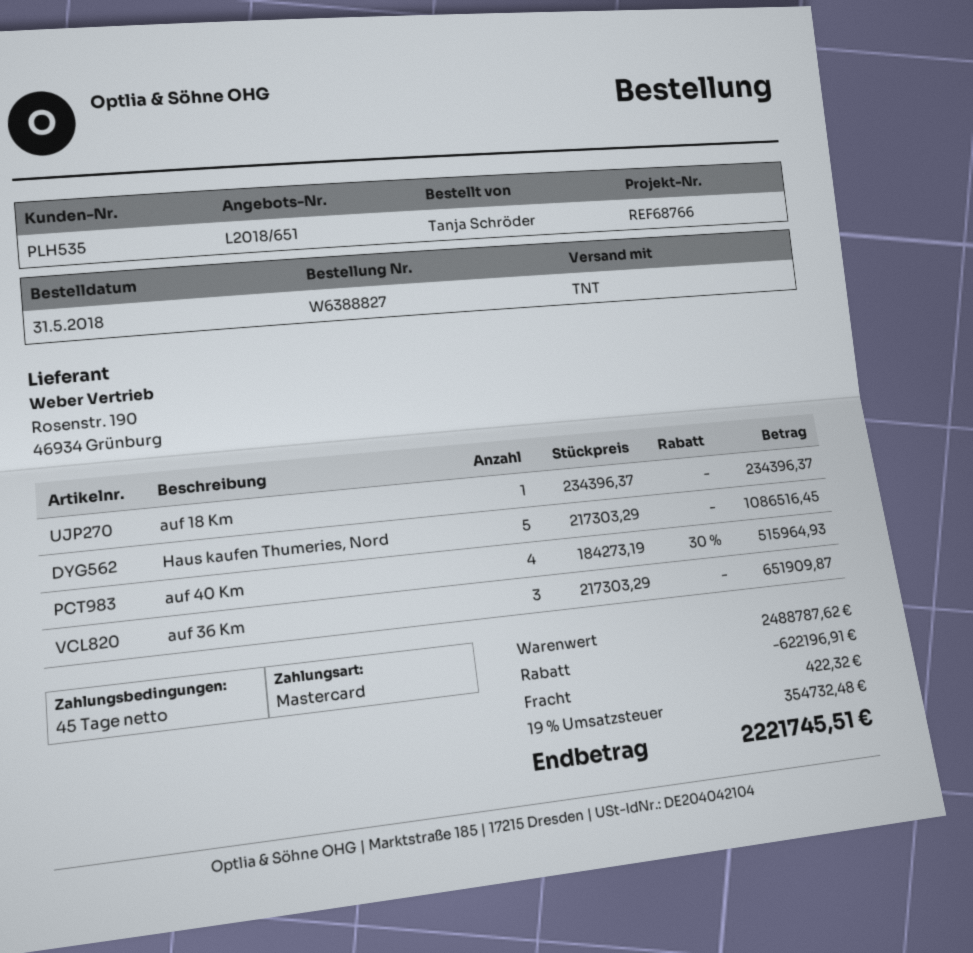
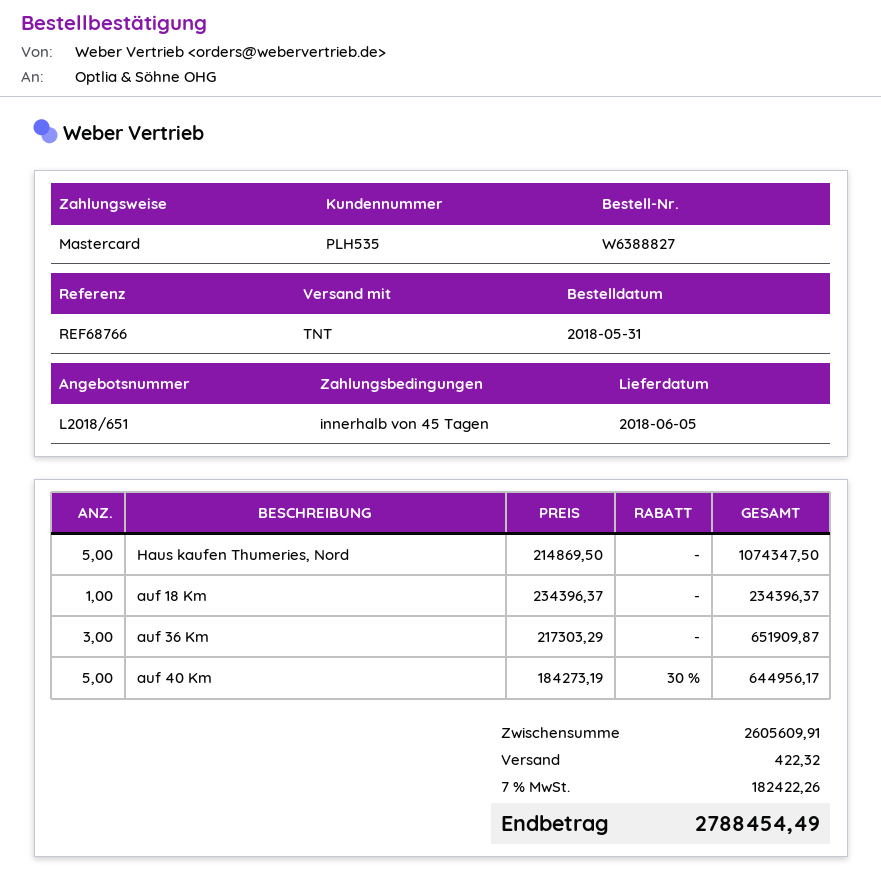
Haus kaufen Thumeries, Nord: 5 x 217303.29 = 1086516.45 -> 5 x 214869.50 = 1074347.50
auf 40 Km: 4 x 184273.19 - 30% = 515964.93 -> 5 x 184273.19 - 30% = 644956.17
subtotal: 2488787.62 -> 2605609.91
discount: 622196.91 -> none
tax: 19% = 354732.48 -> 7% = 182422.26
total: 2221745.51 -> 2788454.49

